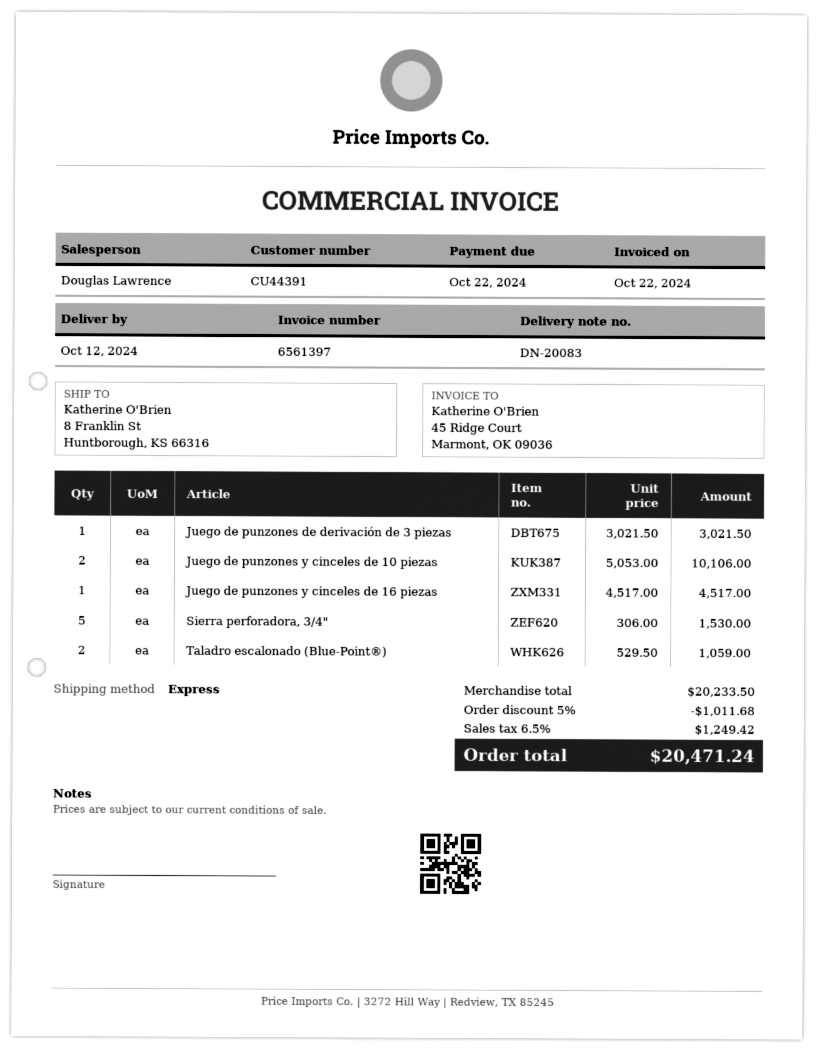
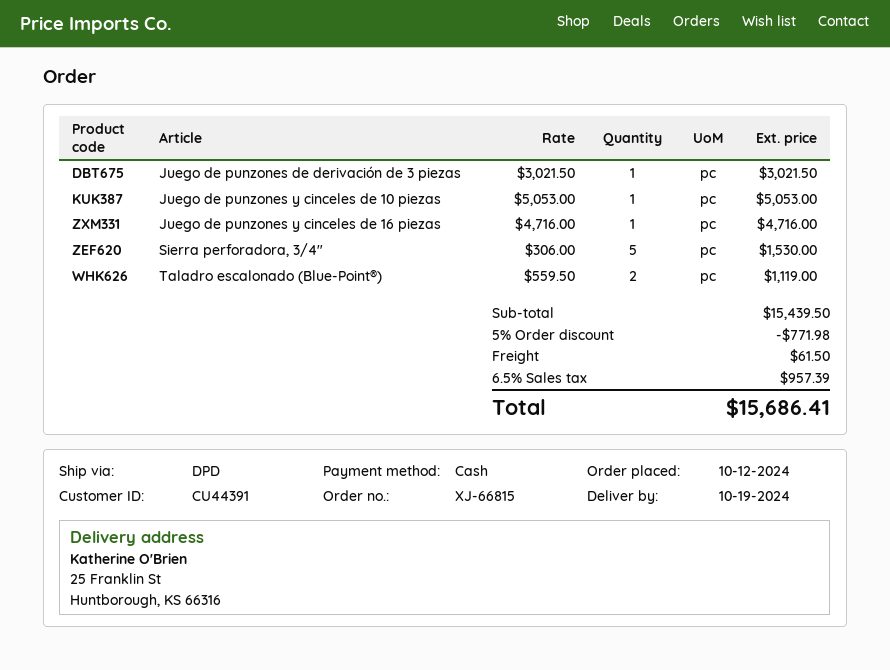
delivery date: 2024-10-12 -> 2024-10-19
shipping method: express -> DPD
ship to: 8 Franklin St, Huntborough, KS 66316 -> 25 Franklin St, Huntborough, KS 66316
Juego de punzones y cinceles de 10 piezas: 2 x 5053.00 = 10106.00 -> 1 x 5053.00 = 5053.00
Juego de punzones y cinceles de 16 piezas: 1 x 4517.00 = 4517.00 -> 1 x 4716.00 = 4716.00
Taladro escalonado (Blue-Point®): 2 x 529.50 = 1059.00 -> 2 x 559.50 = 1119.00
subtotal: 20233.50 -> 15439.50
discount: 5% = 1011.68 -> 5% = 771.98
shipping: none -> 61.50
tax: 6.5% = 1249.42 -> 6.5% = 957.39
total: 20471.24 -> 15686.41

